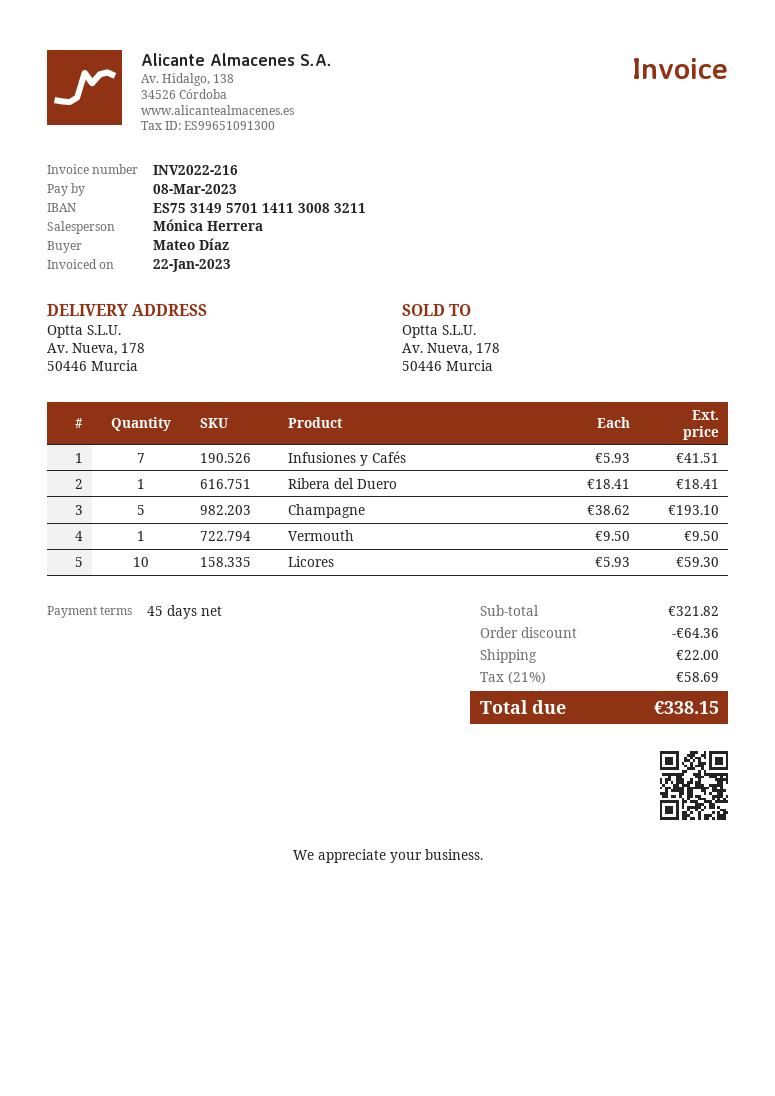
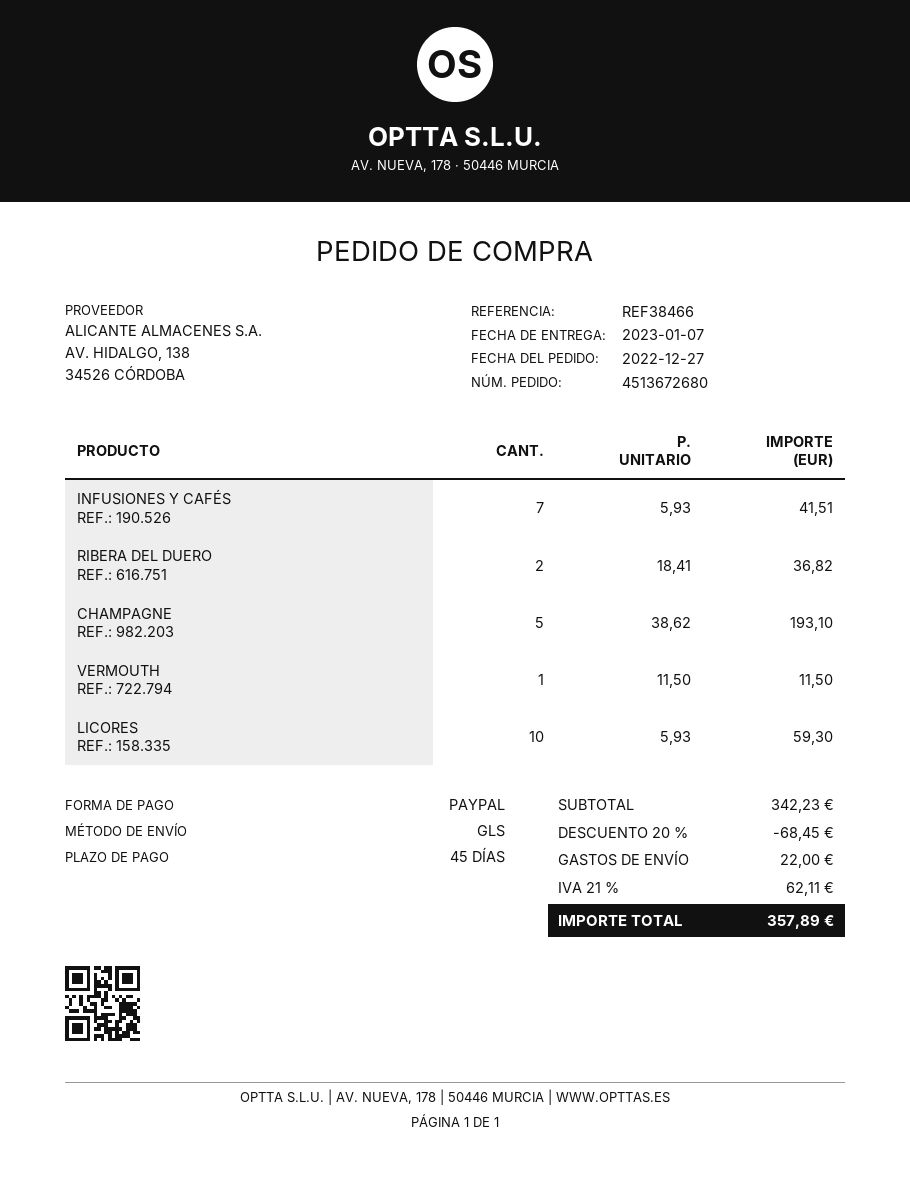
Ribera del Duero: 1 x 18.41 = 18.41 -> 2 x 18.41 = 36.82
Vermouth: 1 x 9.50 = 9.50 -> 1 x 11.50 = 11.50
subtotal: 321.82 -> 342.23
discount: 64.36 -> 68.45
tax: 21% = 58.69 -> 21% = 62.11
total: 338.15 -> 357.89

